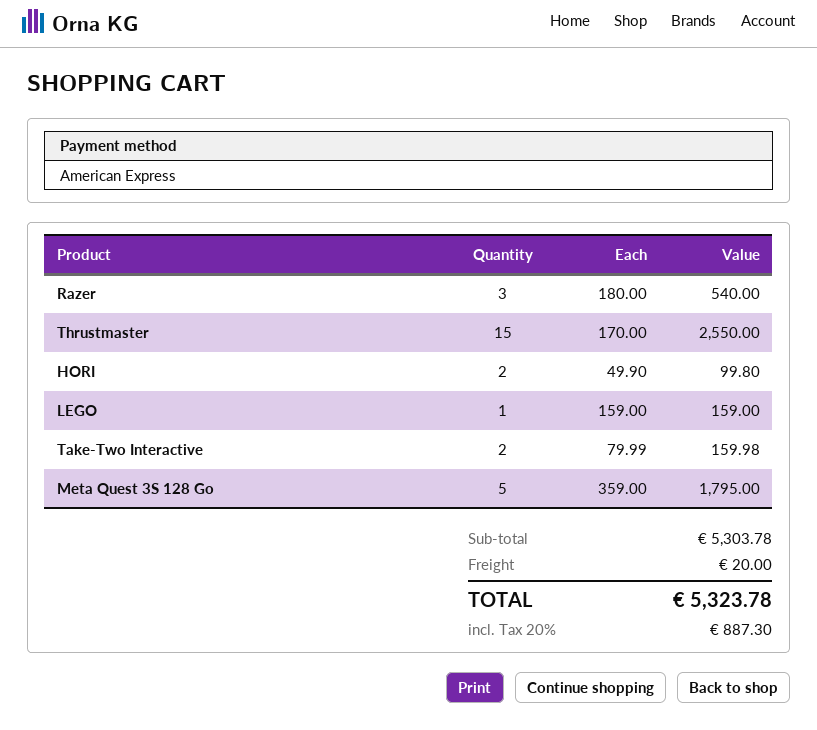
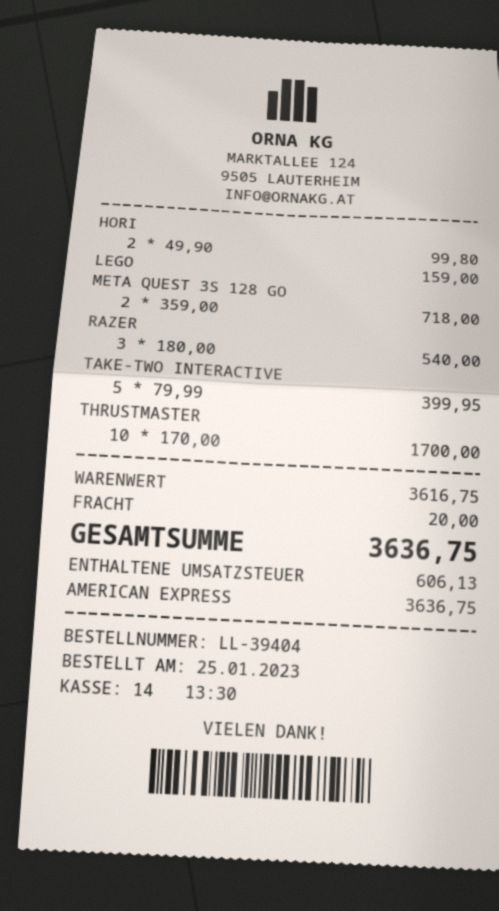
Thrustmaster: 15 x 170.00 = 2550.00 -> 10 x 170.00 = 1700.00
Take-Two Interactive: 2 x 79.99 = 159.98 -> 5 x 79.99 = 399.95
Meta Quest 3S 128 Go: 5 x 359.00 = 1795.00 -> 2 x 359.00 = 718.00
subtotal: 5303.78 -> 3616.75
tax: 887.30 -> 606.13
total: 5323.78 -> 3636.75

